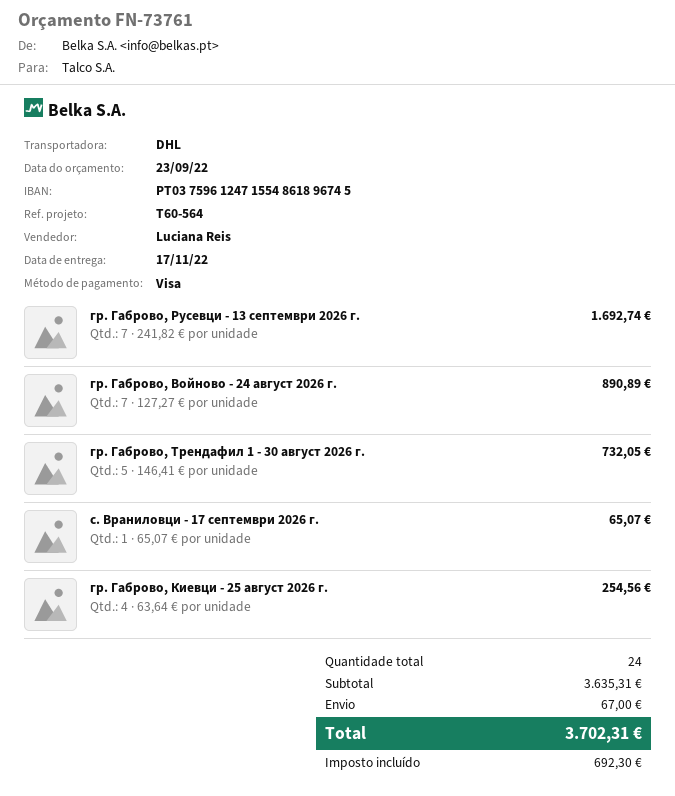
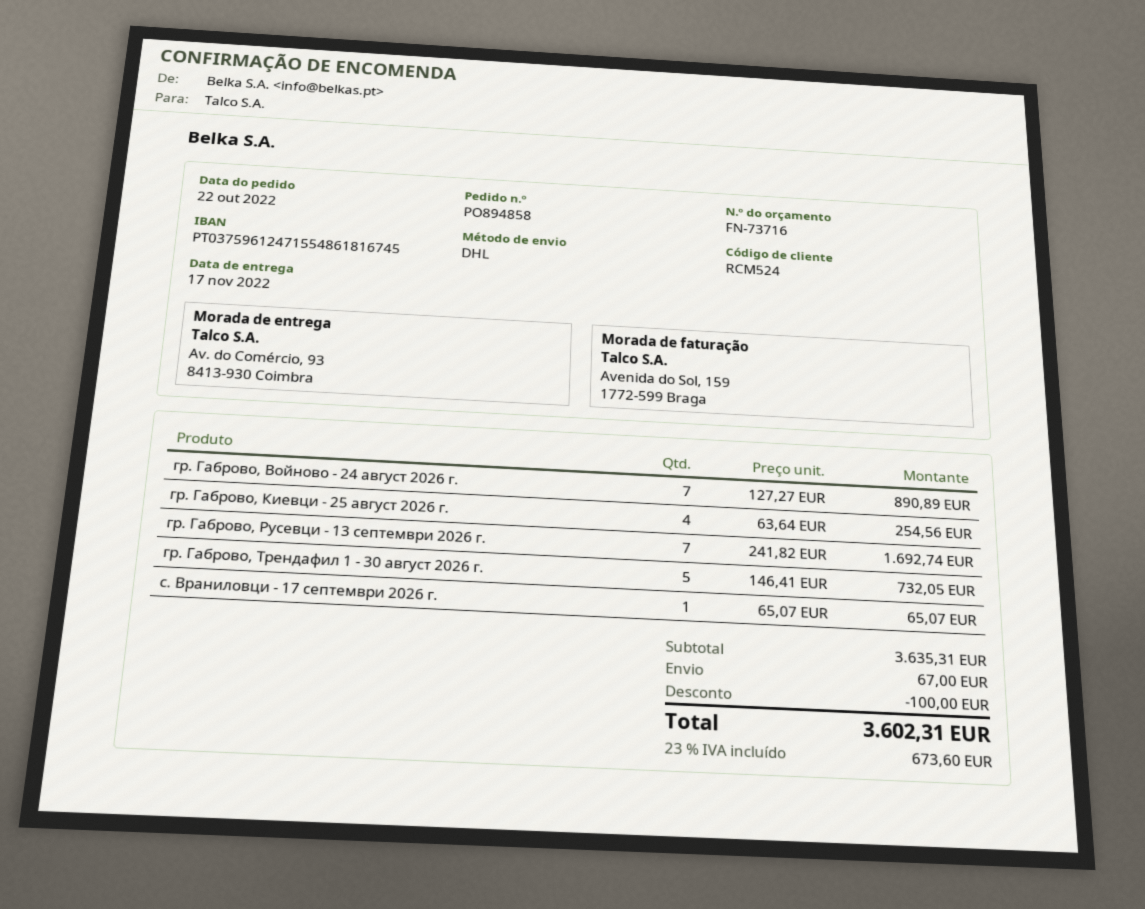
quote number: FN-73761 -> FN-73716
bank account: PT03759612471554861896745 -> PT03759612471554861816745
discount: none -> 100.00
tax: 692.30 -> 673.60
total: 3702.31 -> 3602.31

